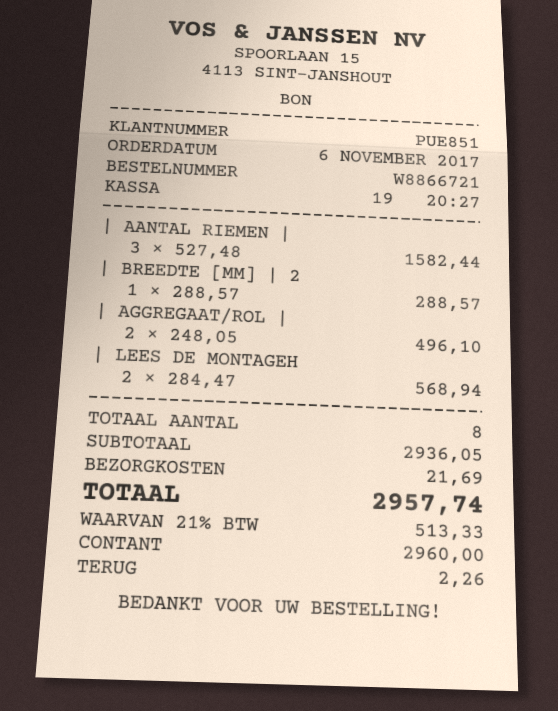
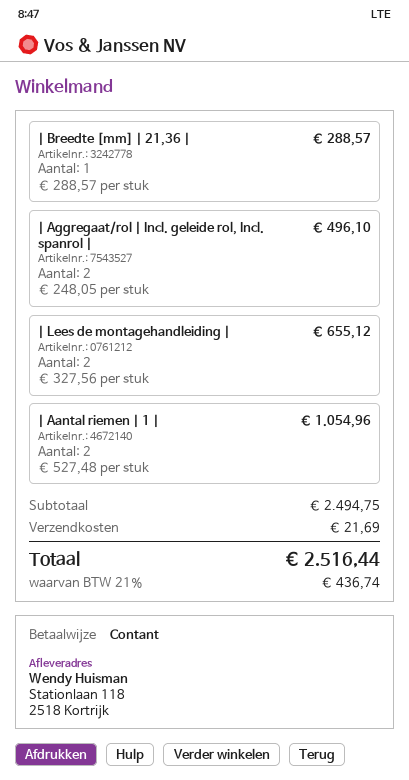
| AANTAL RIEMEN |: 3 x 527.48 = 1582.44 -> 2 x 527.48 = 1054.96
| LEES DE MONTAGEH: 2 x 284.47 = 568.94 -> 2 x 327.56 = 655.12
subtotal: 2936.05 -> 2494.75
tax: 21% = 513.33 -> 21% = 436.74
total: 2957.74 -> 2516.44

